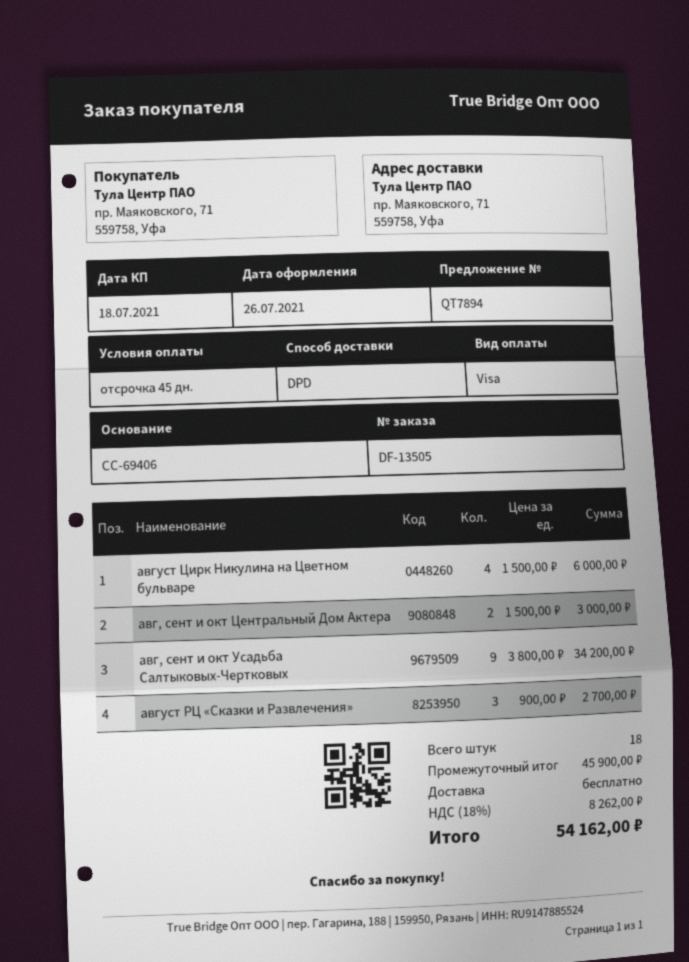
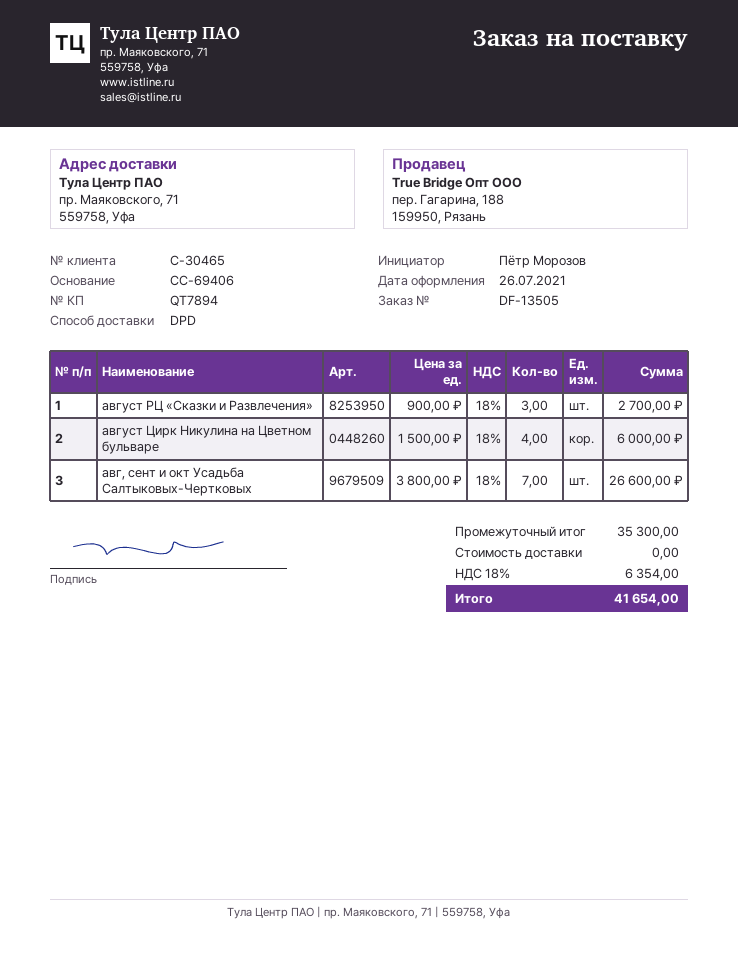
авг, сент и окт Центральный Дом Актера: 2 x 1500.00 = 3000.00 -> none
авг, сент и окт Усадьба Салтыковых-Чертковых: 9 x 3800.00 = 34200.00 -> 7 x 3800.00 = 26600.00
subtotal: 45900.00 -> 35300.00
tax: 18% = 8262.00 -> 18% = 6354.00
total: 54162.00 -> 41654.00

